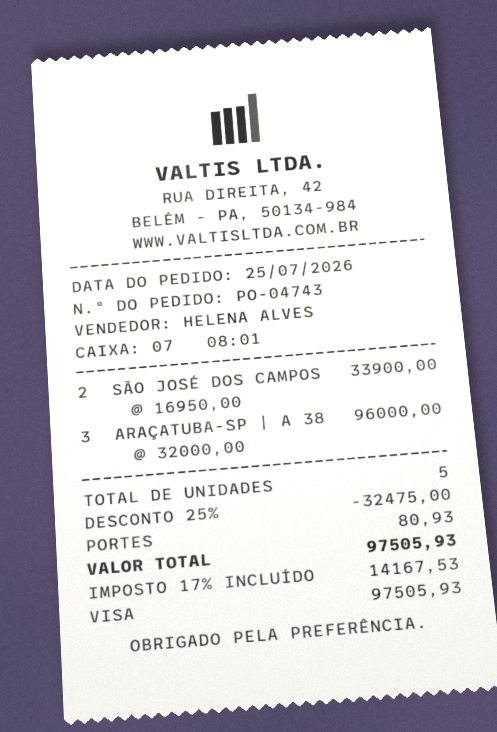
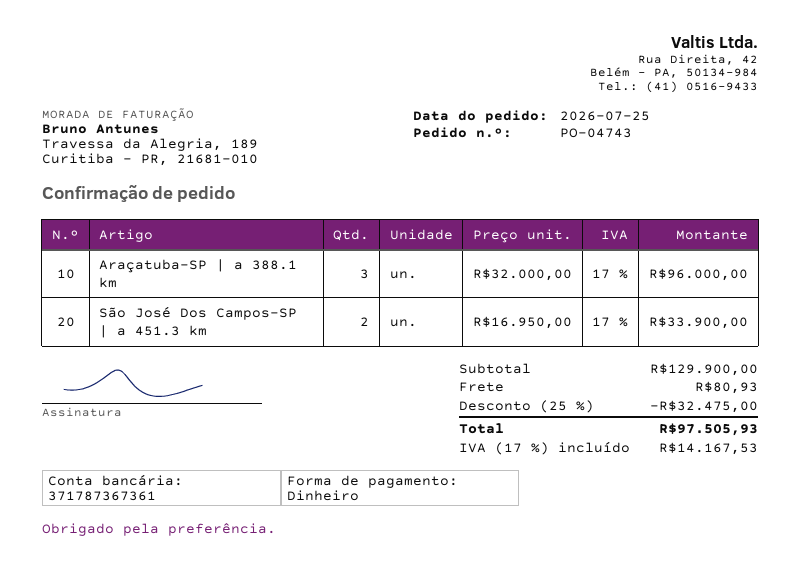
payment method: Visa -> cash

